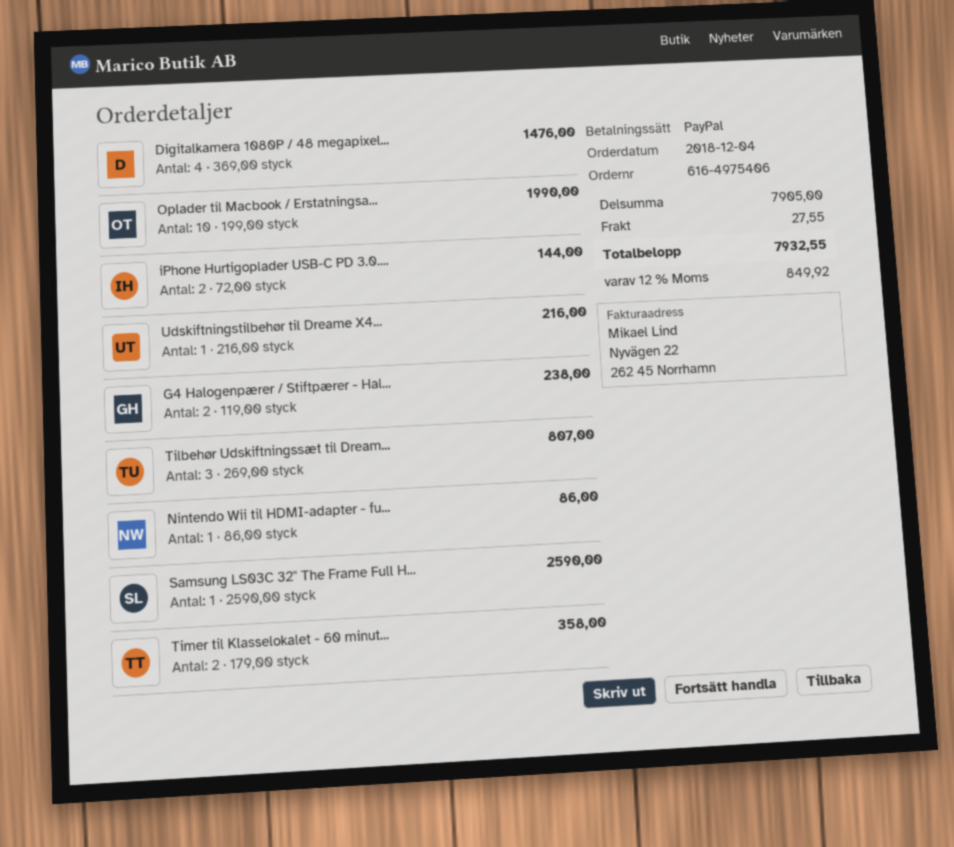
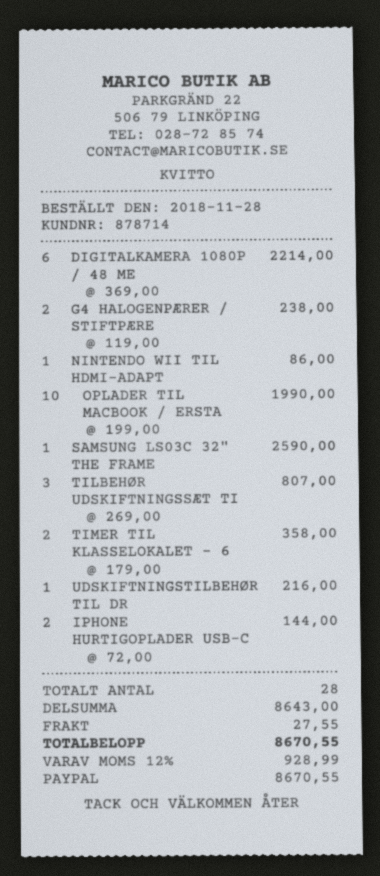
order date: 2018-12-04 -> 2018-11-28
Digitalkamera 1080P / 48 megapixel...: 4 x 369.00 = 1476.00 -> 6 x 369.00 = 2214.00
subtotal: 7905.00 -> 8643.00
tax: 12% = 849.92 -> 12% = 928.99
total: 7932.55 -> 8670.55

